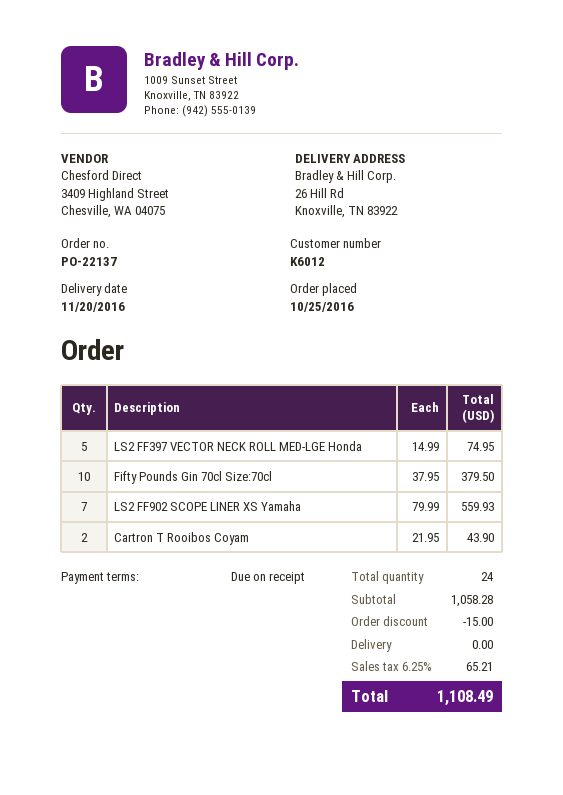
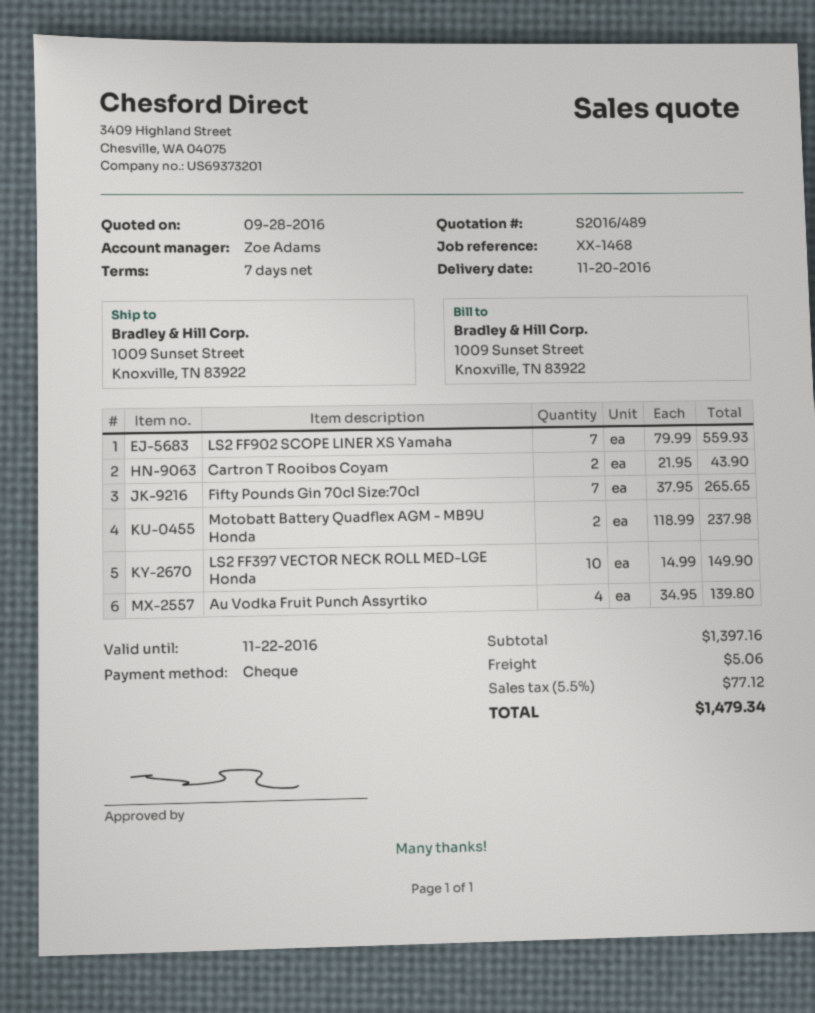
payment terms: on receipt -> 7 days
ship to: 26 Hill Rd, Knoxville, TN 83922 -> 1009 Sunset Street, Knoxville, TN 83922
LS2 FF397 VECTOR NECK ROLL MED-LGE Honda: 5 x 14.99 = 74.95 -> 10 x 14.99 = 149.90
Fifty Pounds Gin 70cl Size:70cl: 10 x 37.95 = 379.50 -> 7 x 37.95 = 265.65
Motobatt Battery Quadflex AGM - MB9U Honda: none -> 2 x 118.99 = 237.98
Au Vodka Fruit Punch Assyrtiko: none -> 4 x 34.95 = 139.80
subtotal: 1058.28 -> 1397.16
discount: 15.00 -> none
shipping: 0.00 -> 5.06
tax: 6.25% = 65.21 -> 5.5% = 77.12
total: 1108.49 -> 1479.34

